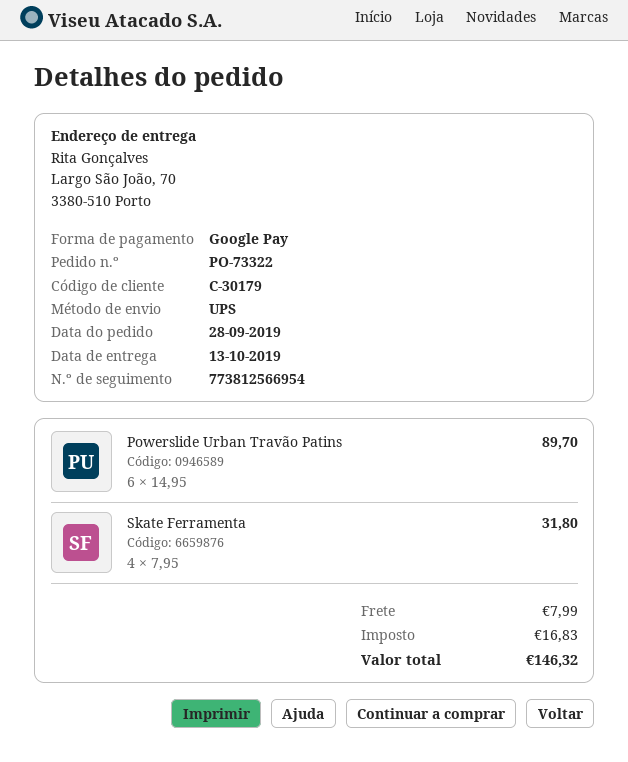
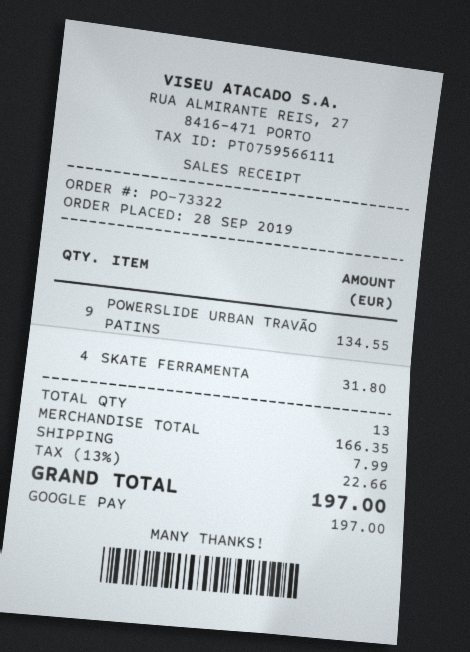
Powerslide Urban Travão Patins: 6 for 89.70 -> 9 for 134.55
tax: 16.83 -> 22.66
total: 146.32 -> 197.00

